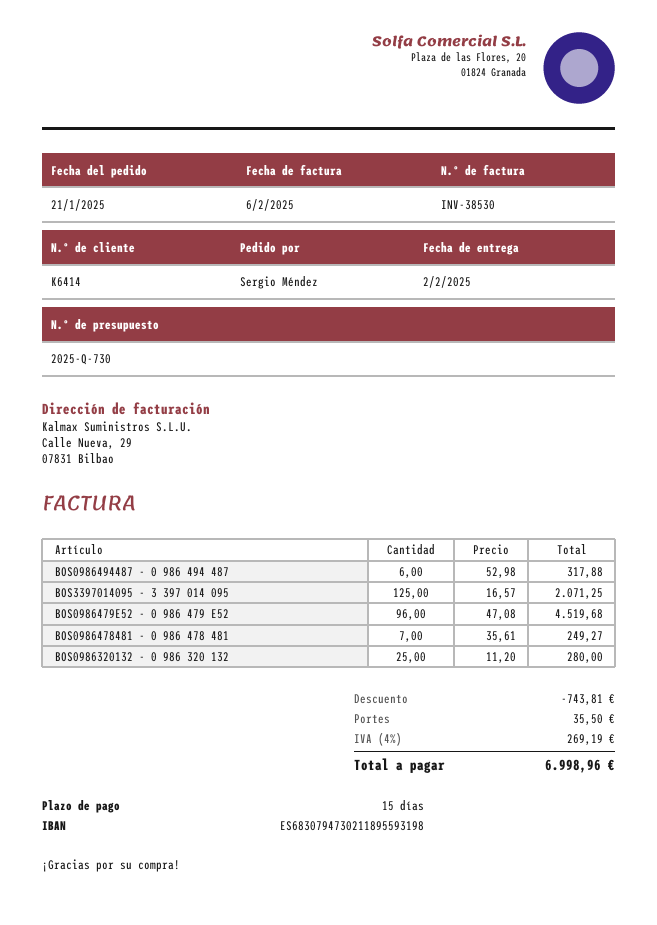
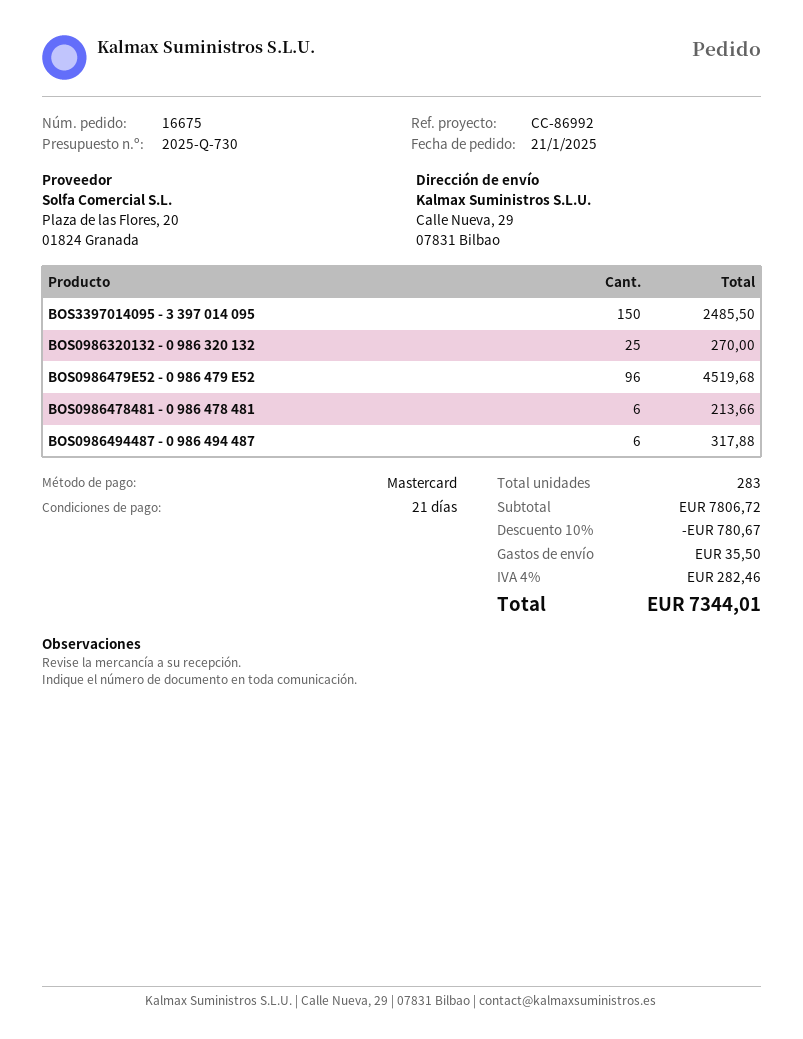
payment terms: 15 days -> 21 days
BOS3397014095 - 3 397 014 095: 125 for 2071.25 -> 150 for 2485.50
BOS0986478481 - 0 986 478 481: 7 for 249.27 -> 6 for 213.66
BOS0986320132 - 0 986 320 132: 25 for 280.00 -> 25 for 270.00
discount: 743.81 -> 780.67
tax: 4% = 269.19 -> 4% = 282.46
total: 6998.96 -> 7344.01

